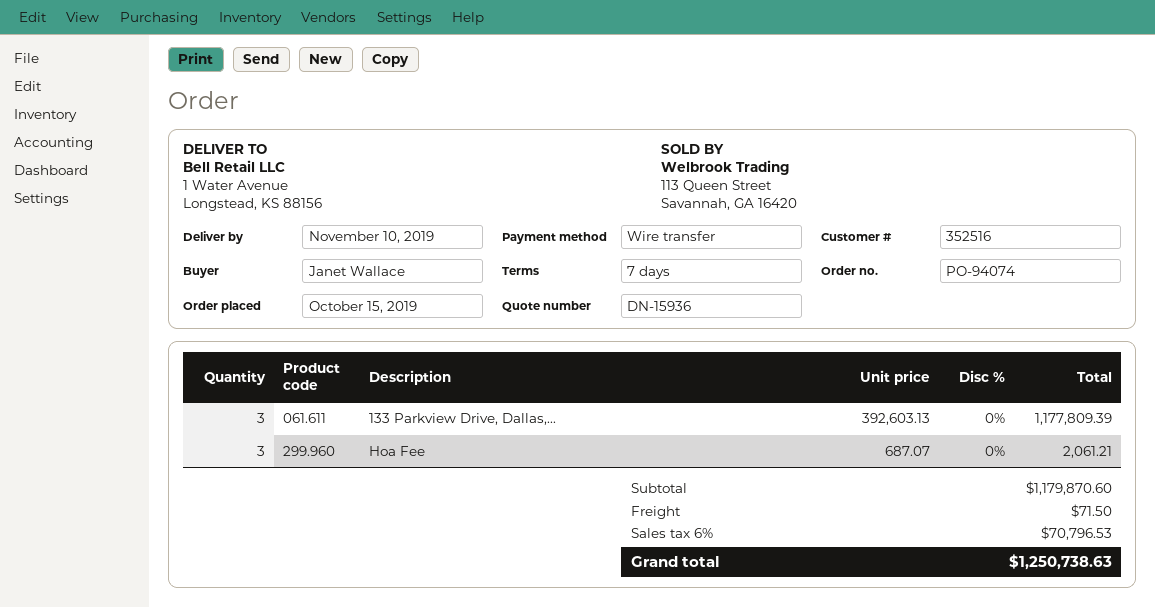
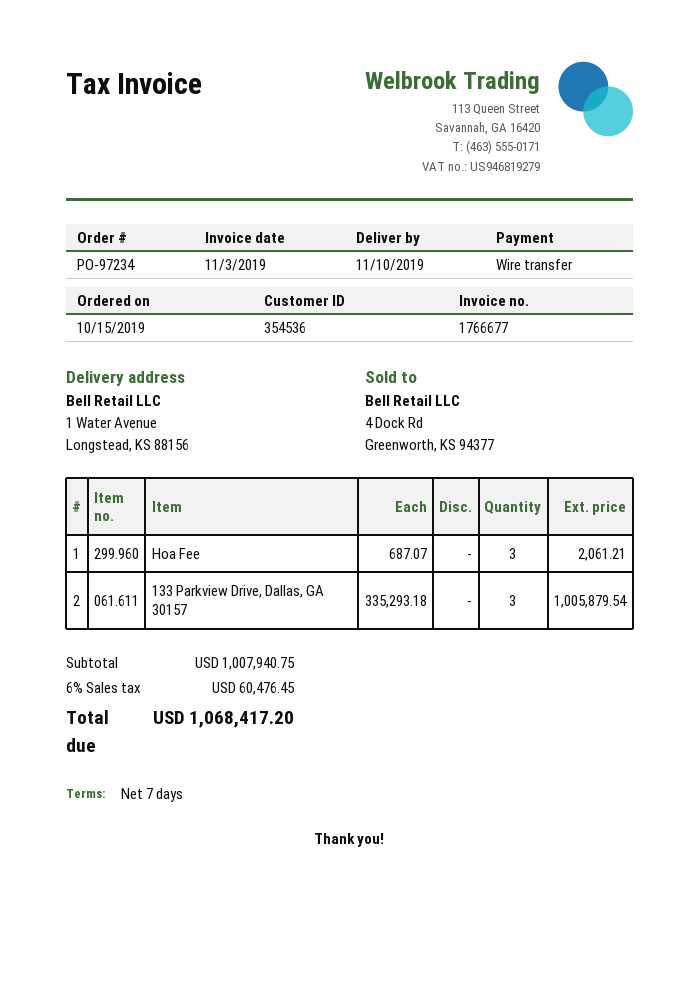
order number: PO-94074 -> PO-97234
customer number: 352516 -> 354536
133 Parkview Drive, Dallas,...: 3 x 392603.13 = 1177809.39 -> 3 x 335293.18 = 1005879.54
subtotal: 1179870.60 -> 1007940.75
shipping: 71.50 -> none
tax: 6% = 70796.53 -> 6% = 60476.45
total: 1250738.63 -> 1068417.20

